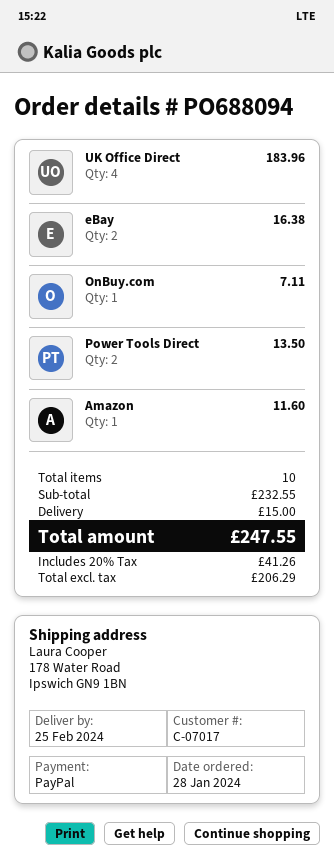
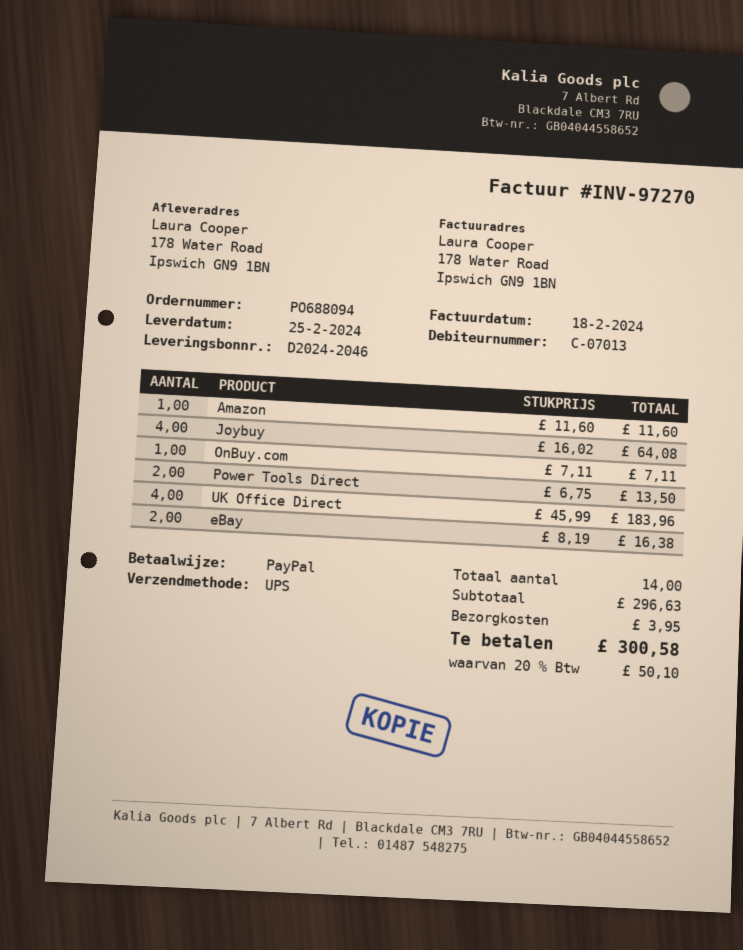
customer number: C-07017 -> C-07013
Joybuy: none -> 4 for 64.08
total quantity: 10 -> 14
subtotal: 232.55 -> 296.63
shipping: 15.00 -> 3.95
tax: 20% = 41.26 -> 20% = 50.10
total: 247.55 -> 300.58

